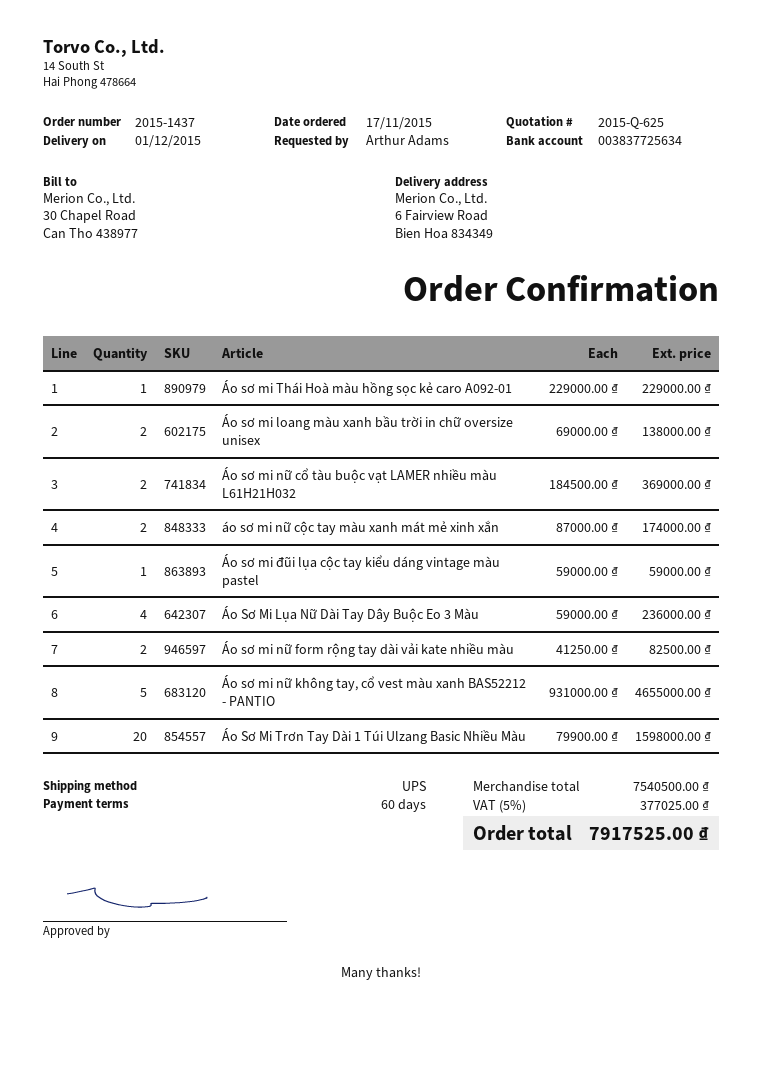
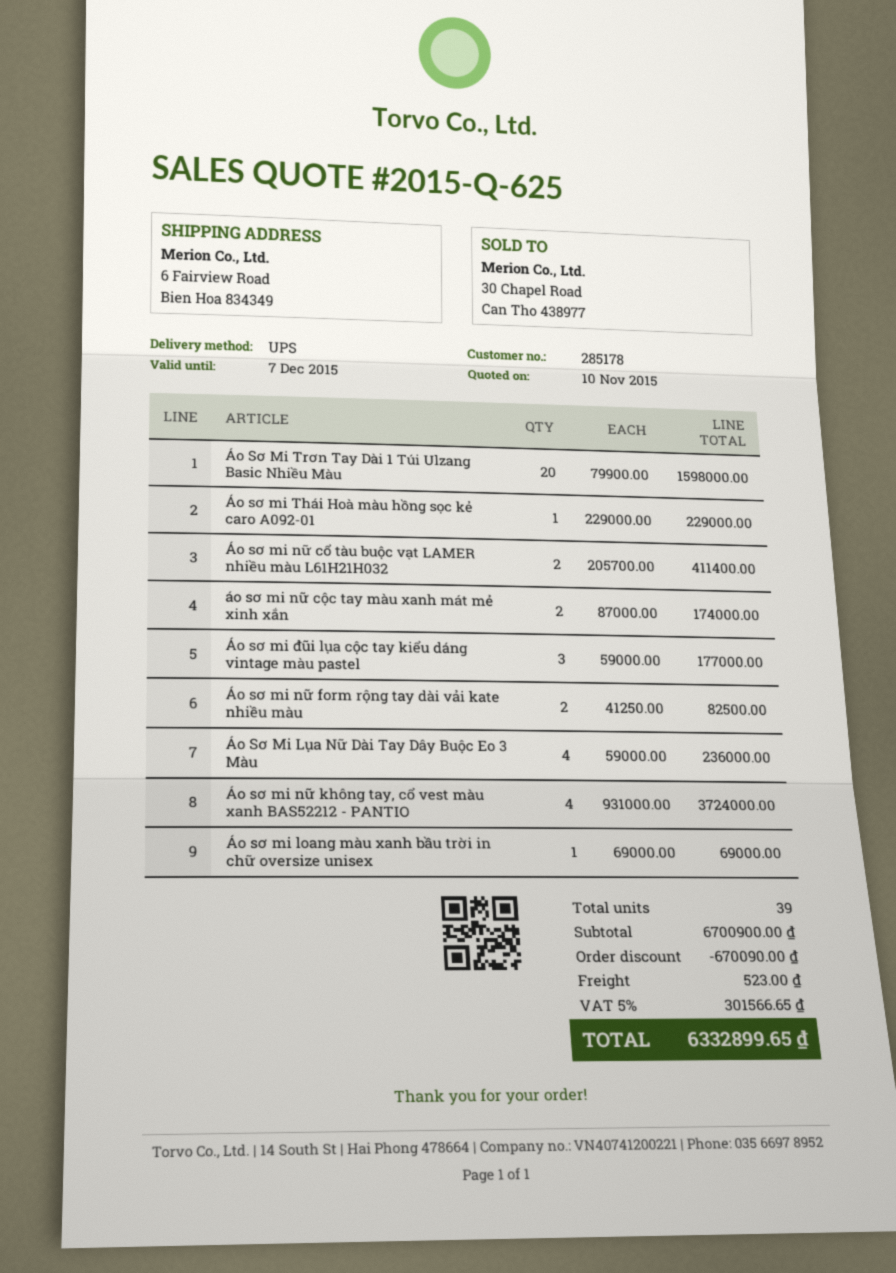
Áo sơ mi loang màu xanh bầu trời in chữ oversize unisex: 2 x 69000.00 = 138000.00 -> 1 x 69000.00 = 69000.00
Áo sơ mi nữ cổ tàu buộc vạt LAMER nhiều màu L61H21H032: 2 x 184500.00 = 369000.00 -> 2 x 205700.00 = 411400.00
Áo sơ mi đũi lụa cộc tay kiểu dáng vintage màu pastel: 1 x 59000.00 = 59000.00 -> 3 x 59000.00 = 177000.00
Áo sơ mi nữ không tay, cổ vest màu xanh BAS52212 - PANTIO: 5 x 931000.00 = 4655000.00 -> 4 x 931000.00 = 3724000.00
subtotal: 7540500.00 -> 6700900.00
discount: none -> 670090.00
shipping: none -> 523.00
tax: 5% = 377025.00 -> 5% = 301566.65
total: 7917525.00 -> 6332899.65

